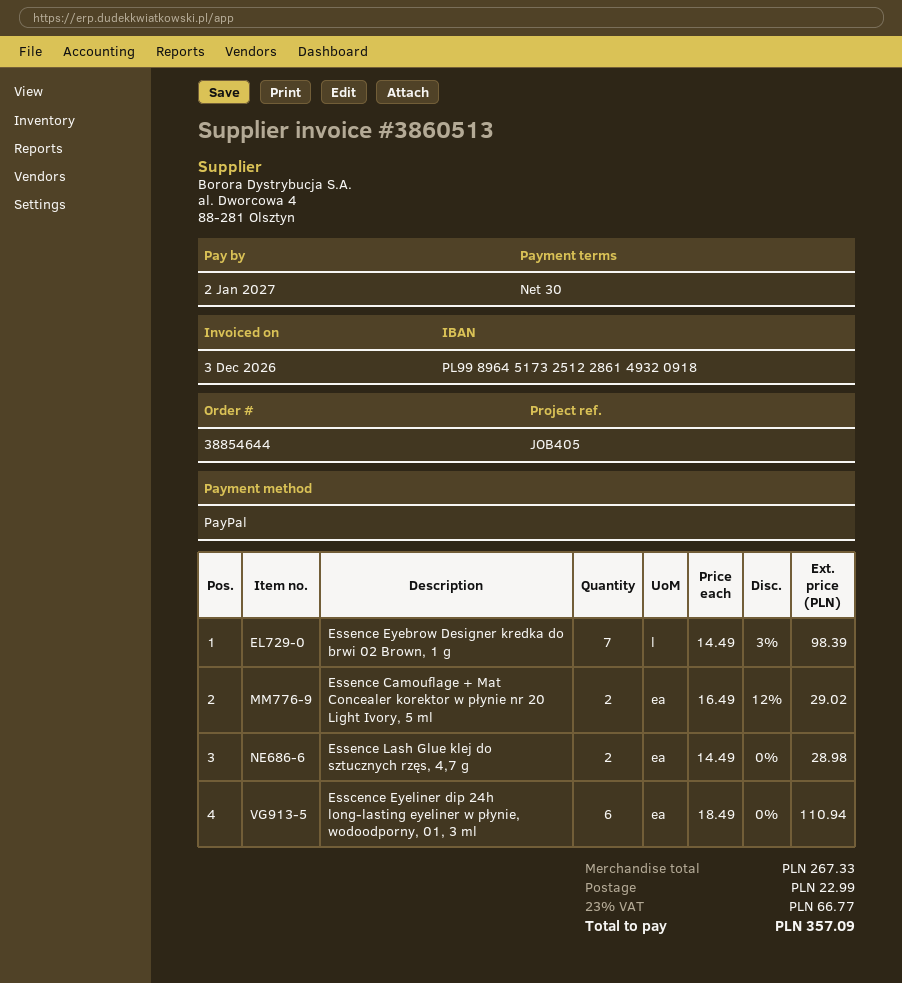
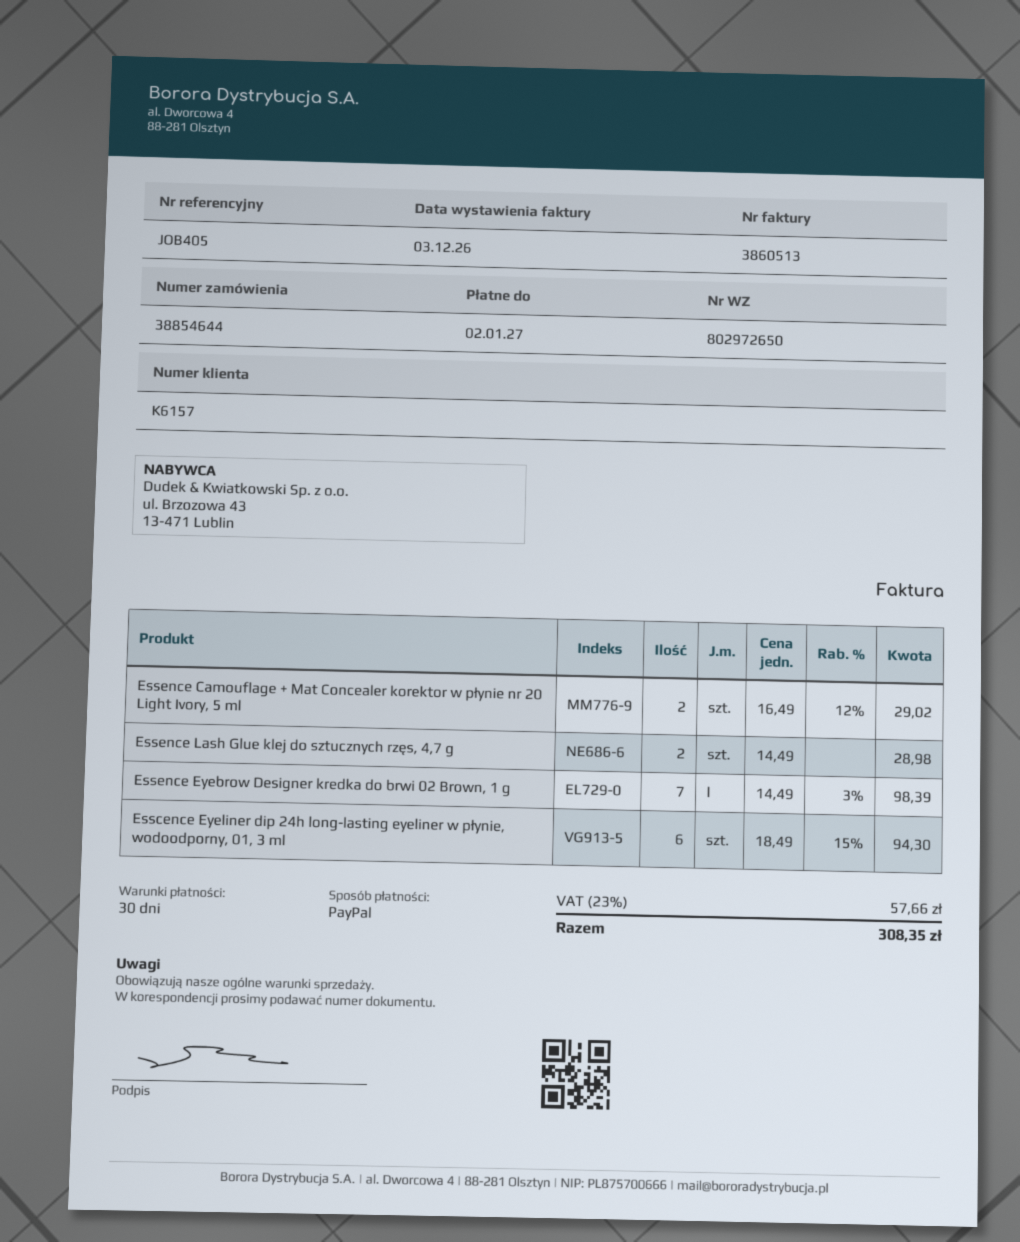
Esscence Eyeliner dip 24h long-lasting eyeliner w płynie, wodoodporny, 01, 3 ml: 6 x 18.49 = 110.94 -> 6 x 18.49 - 15% = 94.30
shipping: 22.99 -> none
tax: 23% = 66.77 -> 23% = 57.66
total: 357.09 -> 308.35

